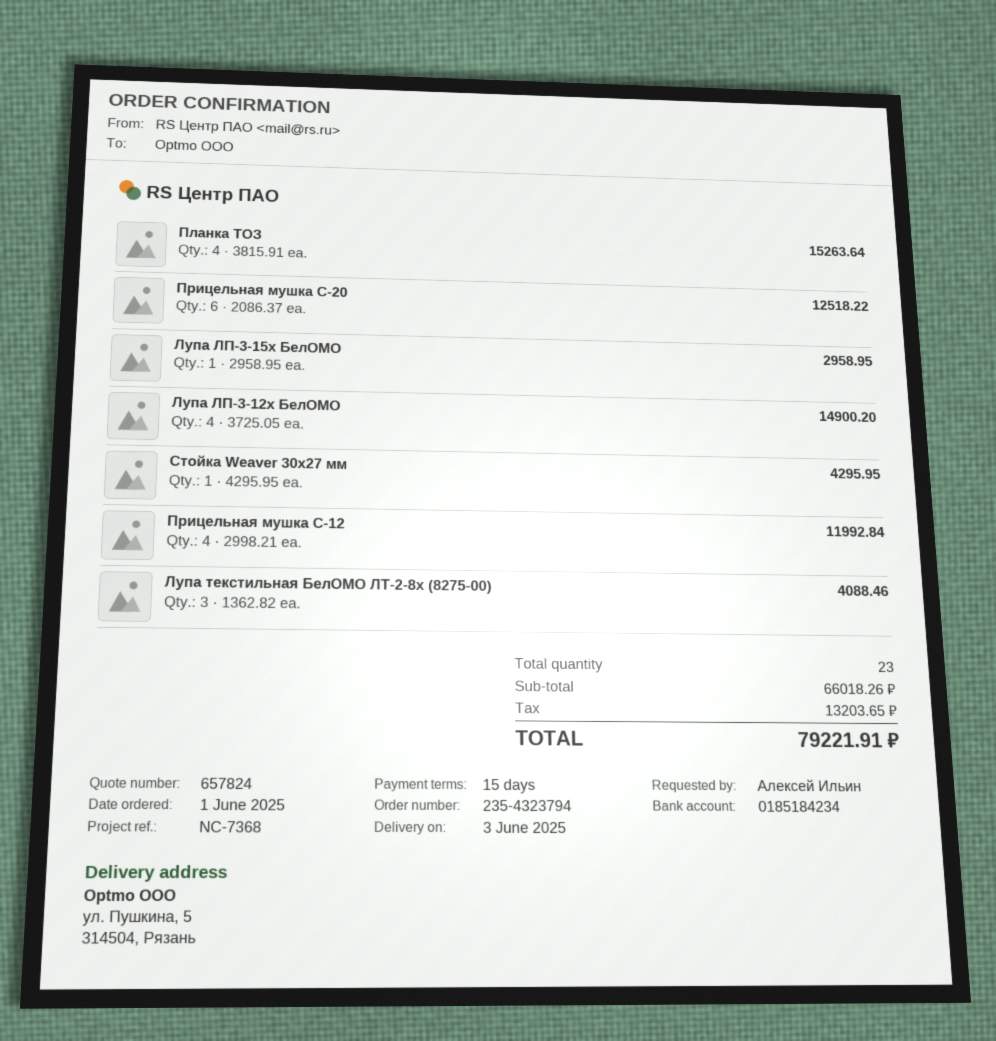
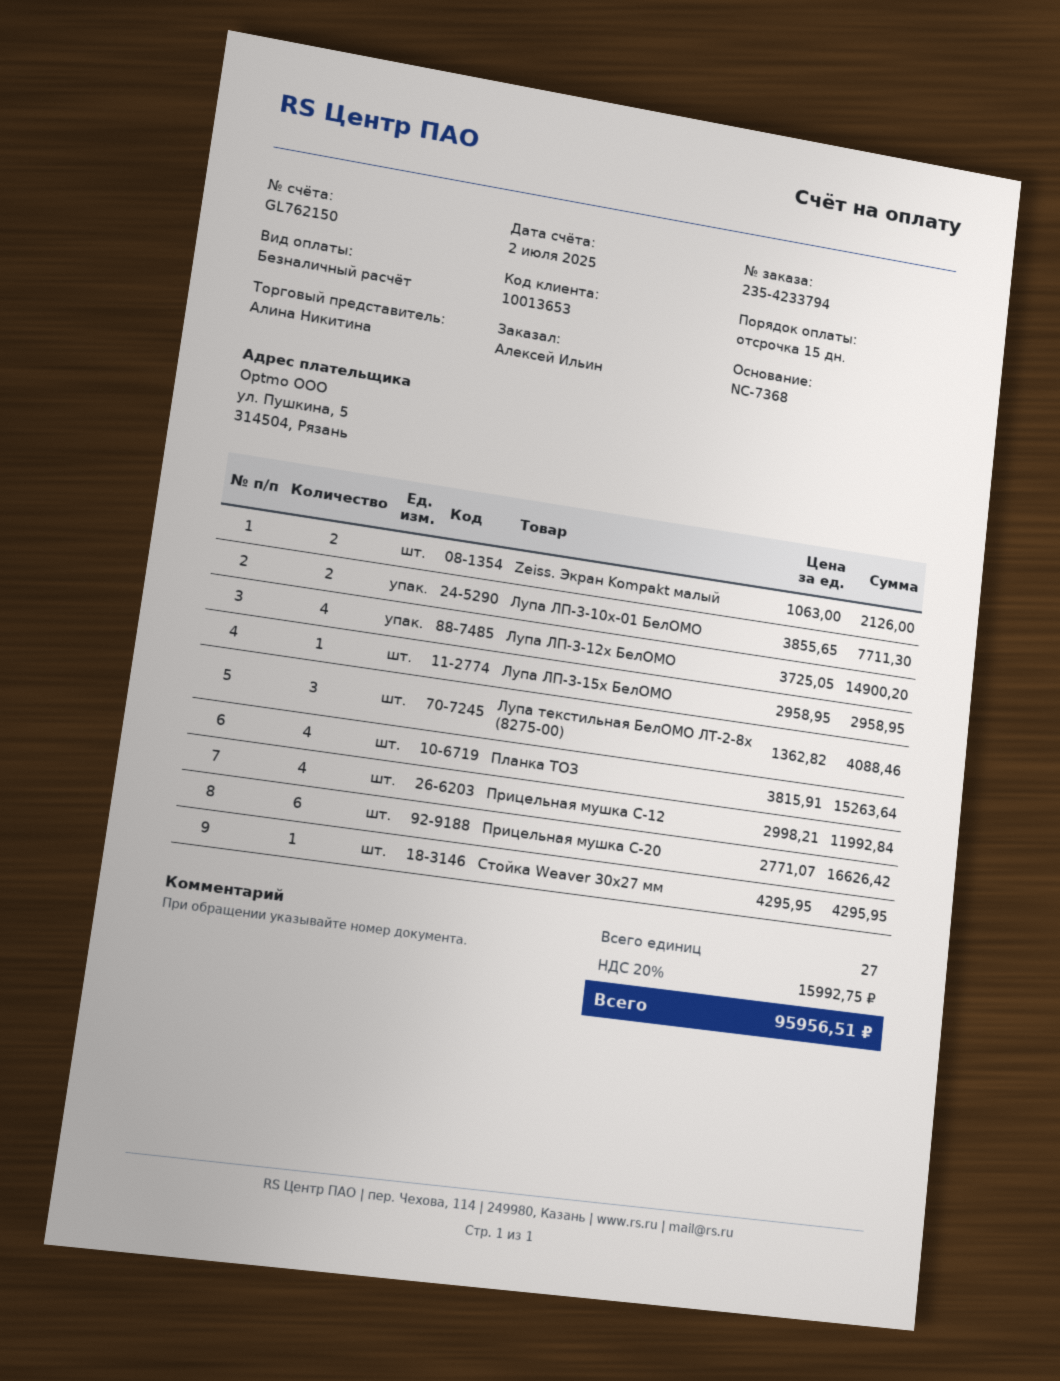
order number: 235-4323794 -> 235-4233794
Прицельная мушка С-20: 6 x 2086.37 = 12518.22 -> 6 x 2771.07 = 16626.42
Zeiss. Экран Kompakt малый: none -> 2 x 1063.00 = 2126.00
Лупа ЛП-3-10х-01 БелОМО: none -> 2 x 3855.65 = 7711.30
total quantity: 23 -> 27
tax: 13203.65 -> 15992.75
total: 79221.91 -> 95956.51

